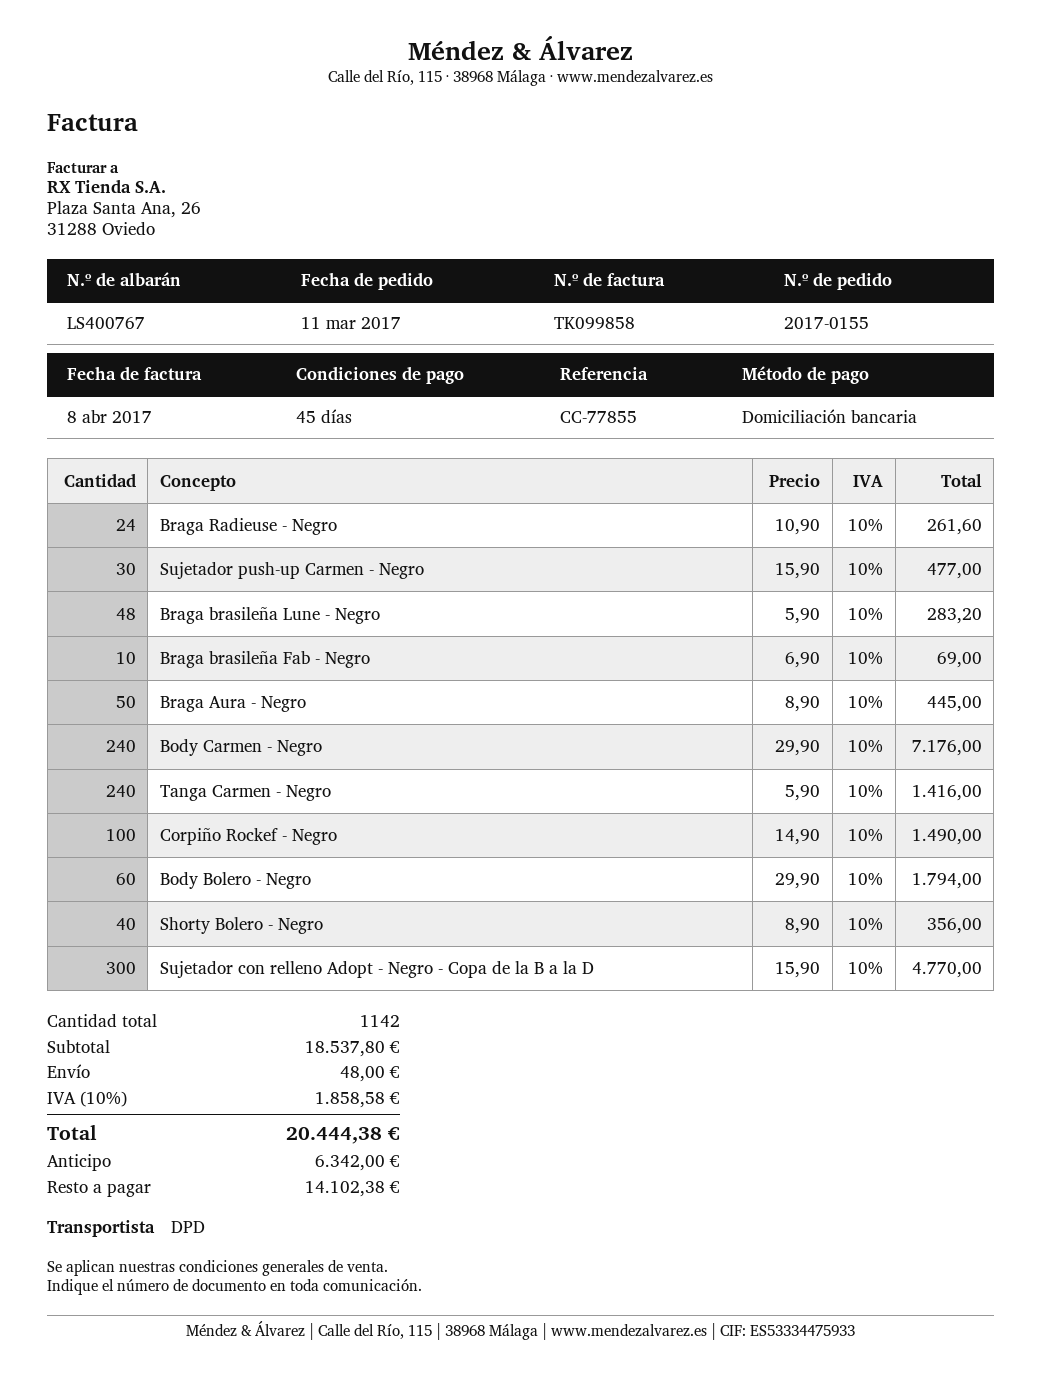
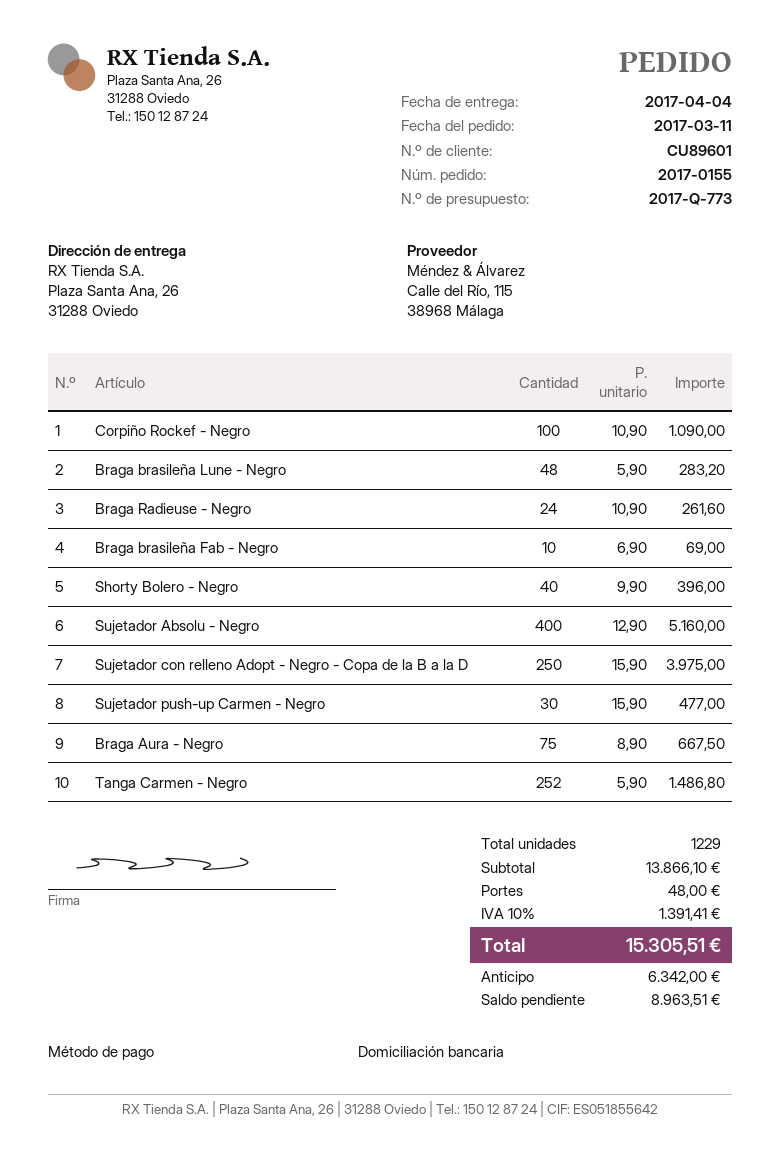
Braga Aura - Negro: 50 x 8.90 = 445.00 -> 75 x 8.90 = 667.50
Body Carmen - Negro: 240 x 29.90 = 7176.00 -> none
Tanga Carmen - Negro: 240 x 5.90 = 1416.00 -> 252 x 5.90 = 1486.80
Corpiño Rockef - Negro: 100 x 14.90 = 1490.00 -> 100 x 10.90 = 1090.00
Body Bolero - Negro: 60 x 29.90 = 1794.00 -> none
Shorty Bolero - Negro: 40 x 8.90 = 356.00 -> 40 x 9.90 = 396.00
Sujetador con relleno Adopt - Negro - Copa de la B a la D: 300 x 15.90 = 4770.00 -> 250 x 15.90 = 3975.00
Sujetador Absolu - Negro: none -> 400 x 12.90 = 5160.00
total quantity: 1142 -> 1229
subtotal: 18537.80 -> 13866.10
tax: 10% = 1858.58 -> 10% = 1391.41
total: 20444.38 -> 15305.51
balance: 14102.38 -> 8963.51

